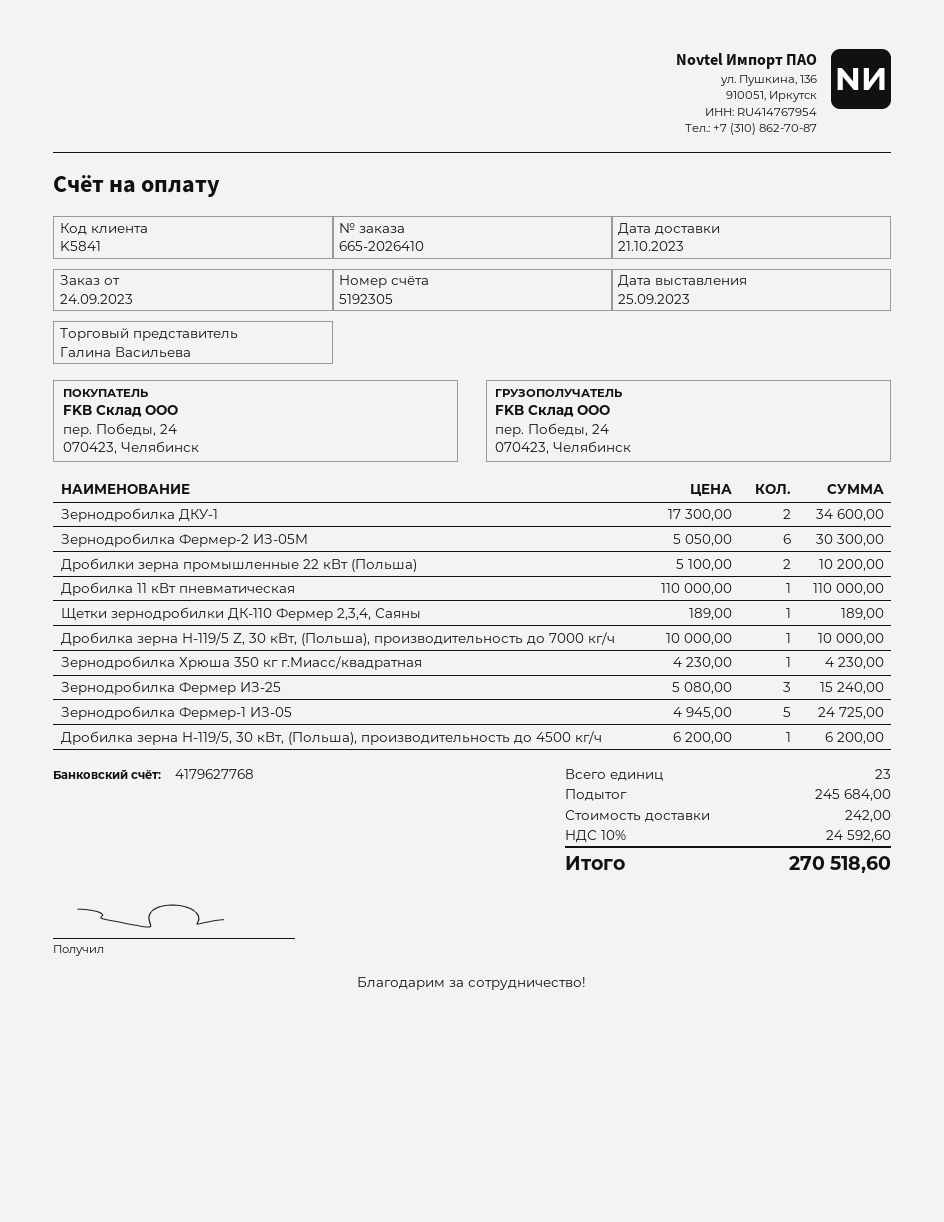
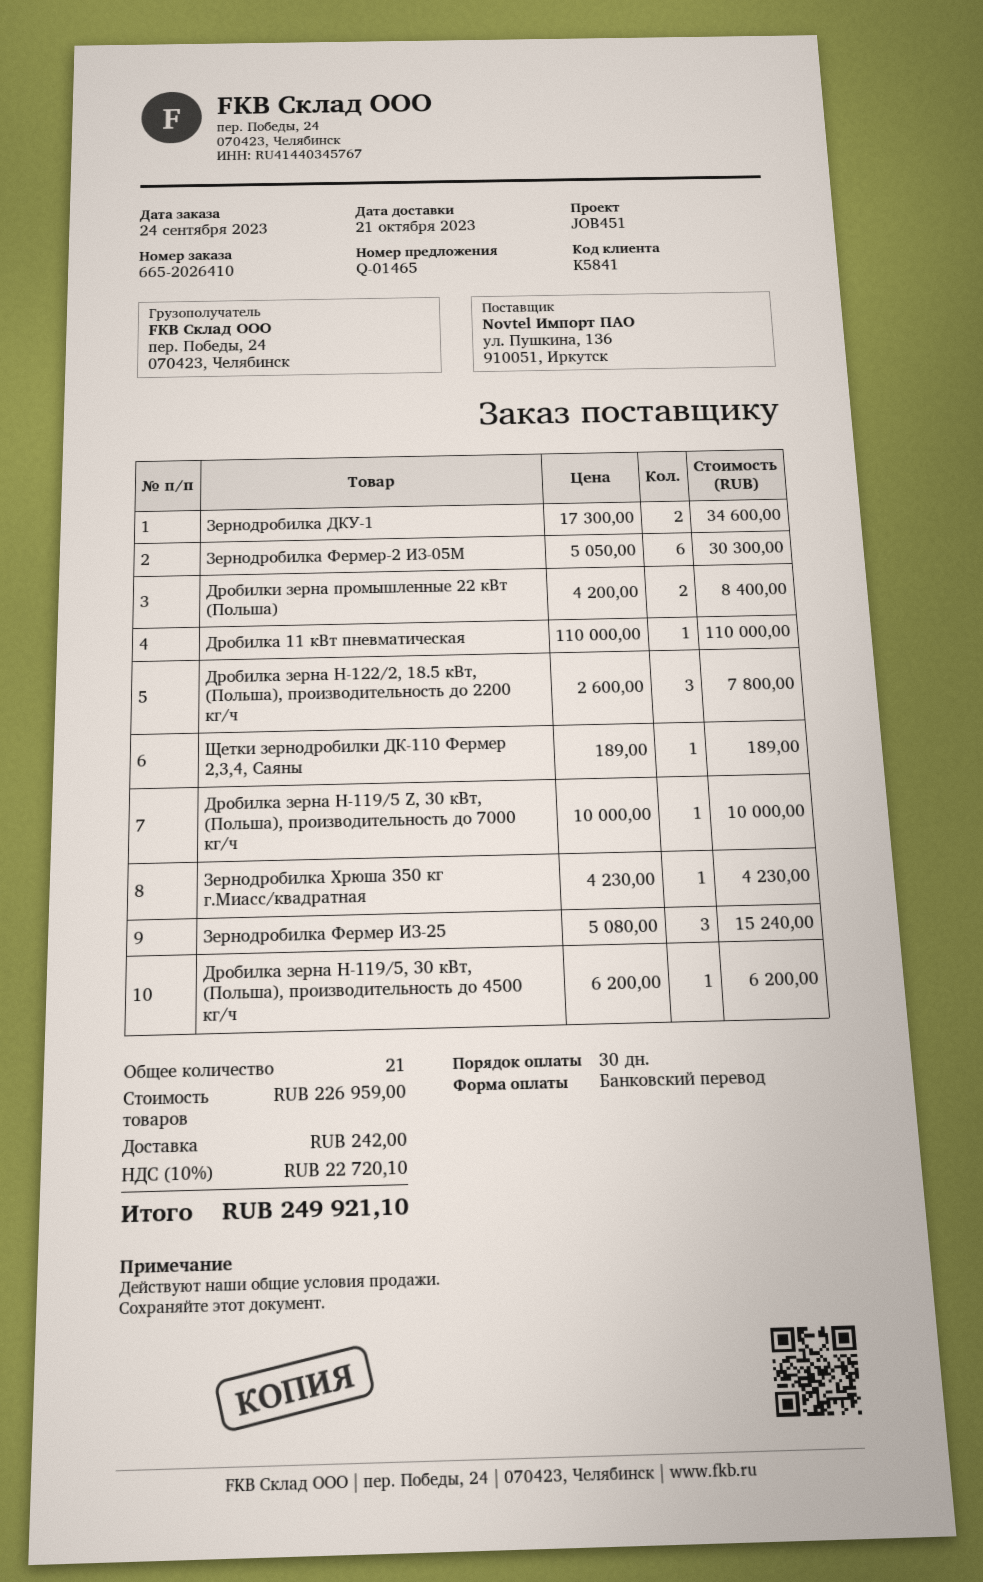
Дробилки зерна промышленные 22 кВт (Польша): 2 x 5100.00 = 10200.00 -> 2 x 4200.00 = 8400.00
Зернодробилка Фермер-1 ИЗ-05: 5 x 4945.00 = 24725.00 -> none
Дробилка зерна Н-122/2, 18.5 кВт, (Польша), производительность до 2200 кг/ч: none -> 3 x 2600.00 = 7800.00
total quantity: 23 -> 21
subtotal: 245684.00 -> 226959.00
tax: 10% = 24592.60 -> 10% = 22720.10
total: 270518.60 -> 249921.10

